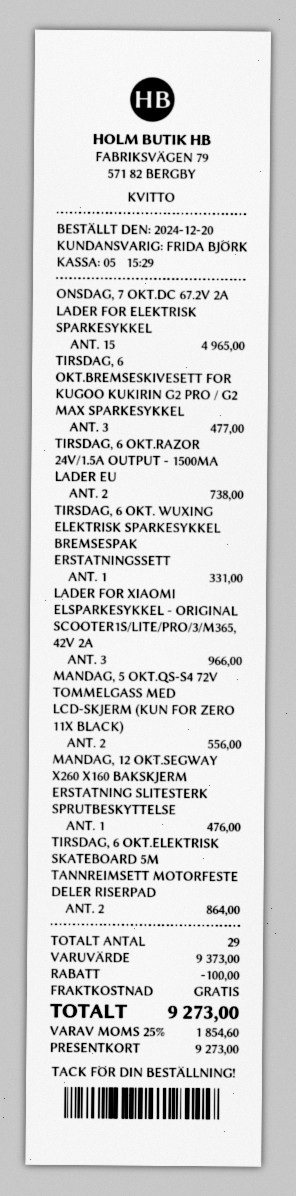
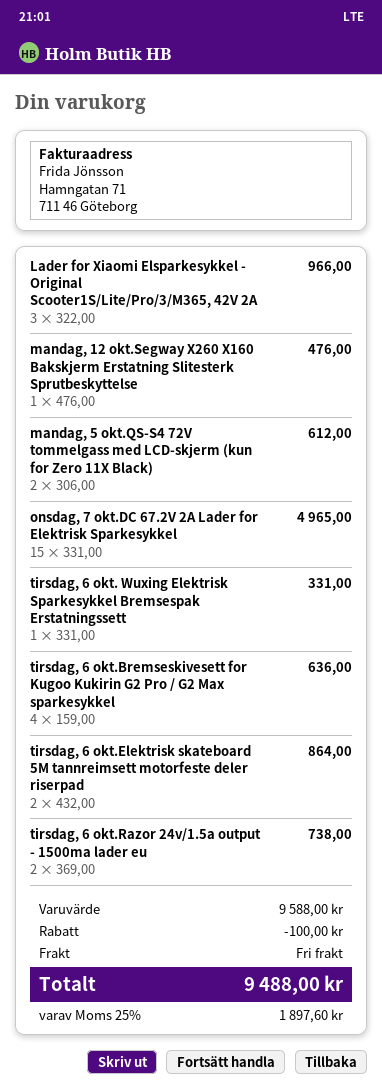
TIRSDAG, 6 OKT.BREMSESKIVESETT FOR KUGOO KUKIRIN G2 PRO / G2 MAX SPARKESYKKEL: 3 for 477.00 -> 4 for 636.00
MANDAG, 5 OKT.QS-S4 72V TOMMELGASS MED LCD-SKJERM (KUN FOR ZERO 11X BLACK): 2 for 556.00 -> 2 for 612.00
subtotal: 9373.00 -> 9588.00
tax: 25% = 1854.60 -> 25% = 1897.60
total: 9273.00 -> 9488.00

